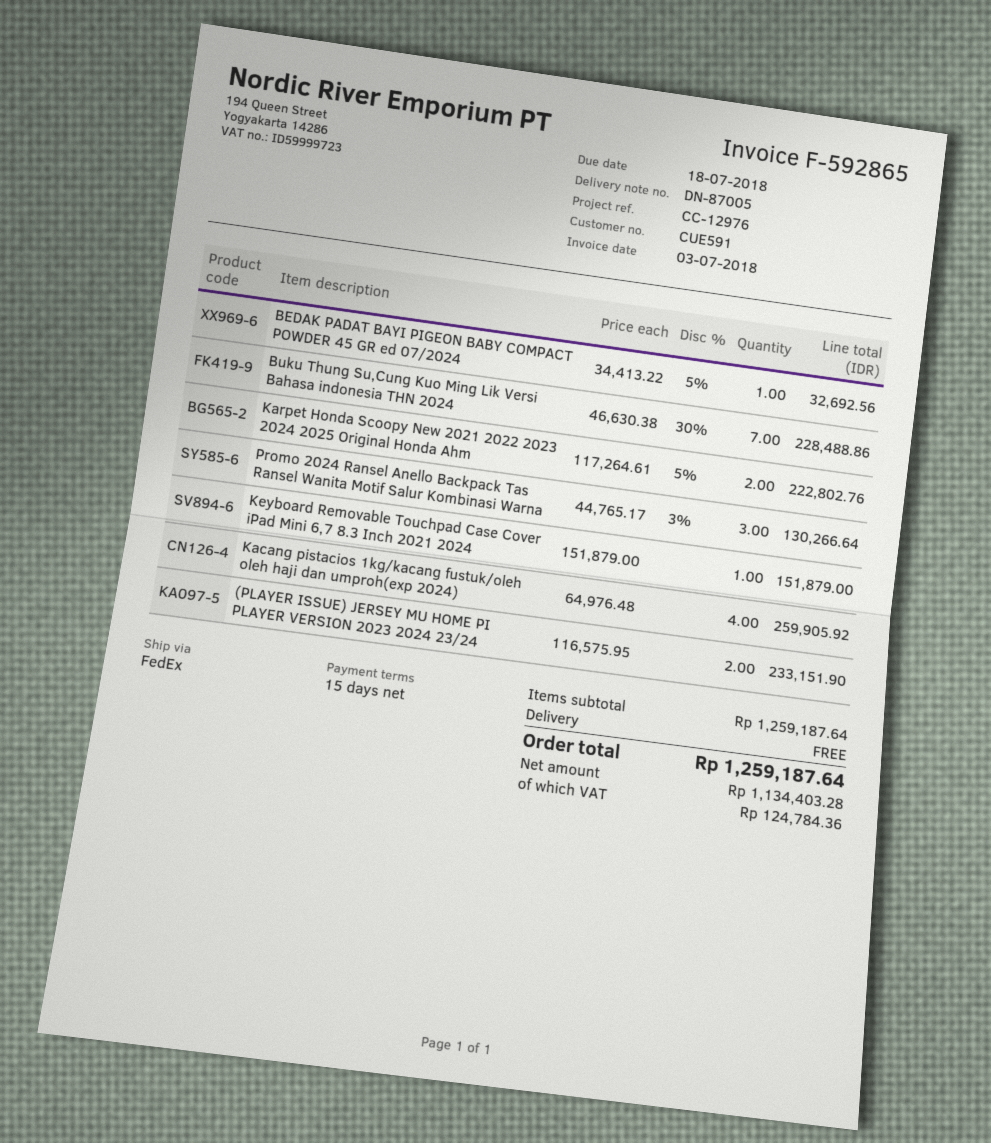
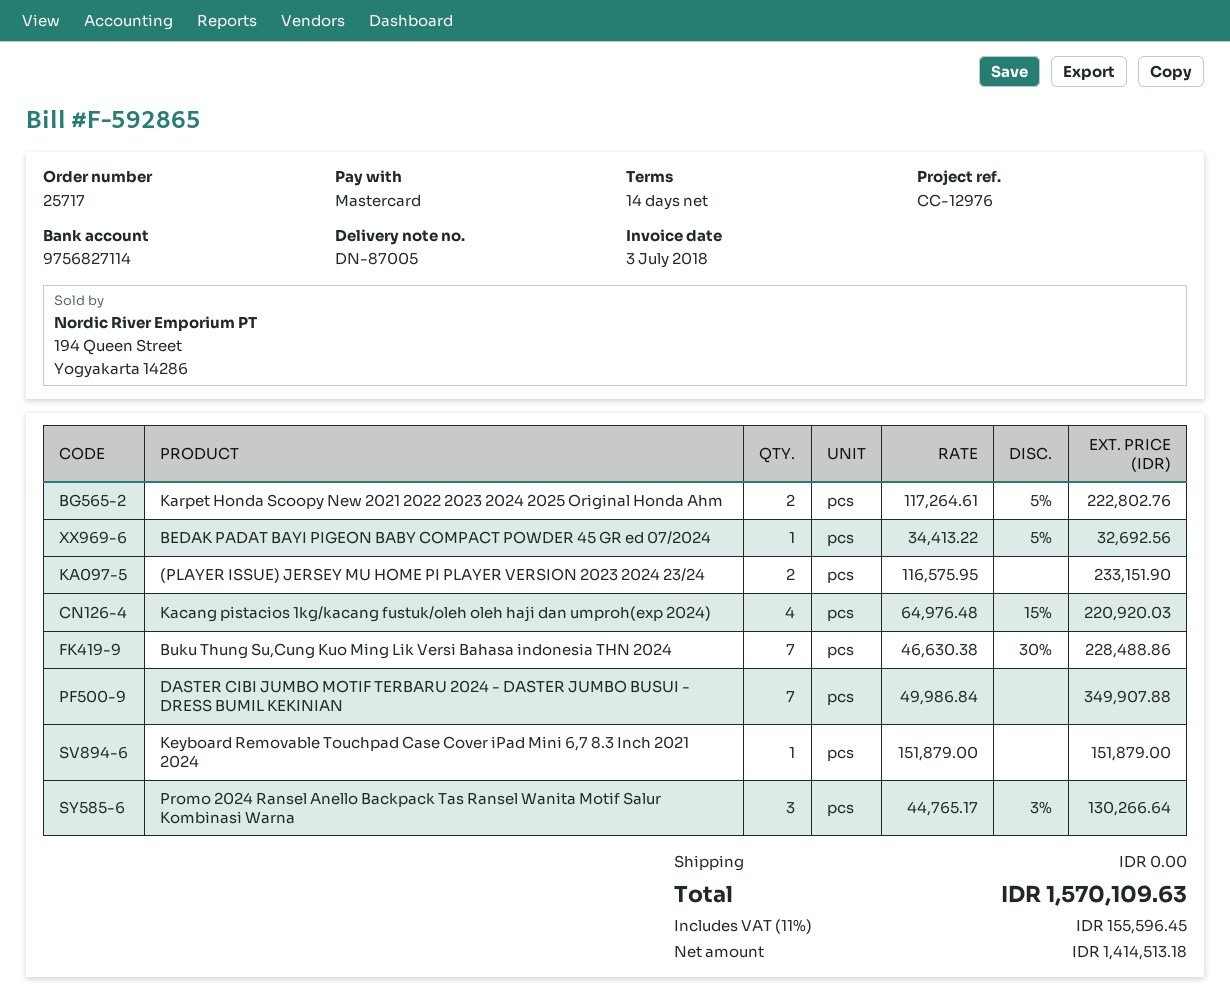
payment terms: 15 days -> 14 days
Kacang pistacios 1kg/kacang fustuk/oleh oleh haji dan umproh(exp 2024): 4 x 64976.48 = 259905.92 -> 4 x 64976.48 - 15% = 220920.03
DASTER CIBI JUMBO MOTIF TERBARU 2024 - DASTER JUMBO BUSUI - DRESS BUMIL KEKINIAN: none -> 7 x 49986.84 = 349907.88
net: 1134403.28 -> 1414513.18
tax: 124784.36 -> 155596.45
total: 1259187.64 -> 1570109.63

